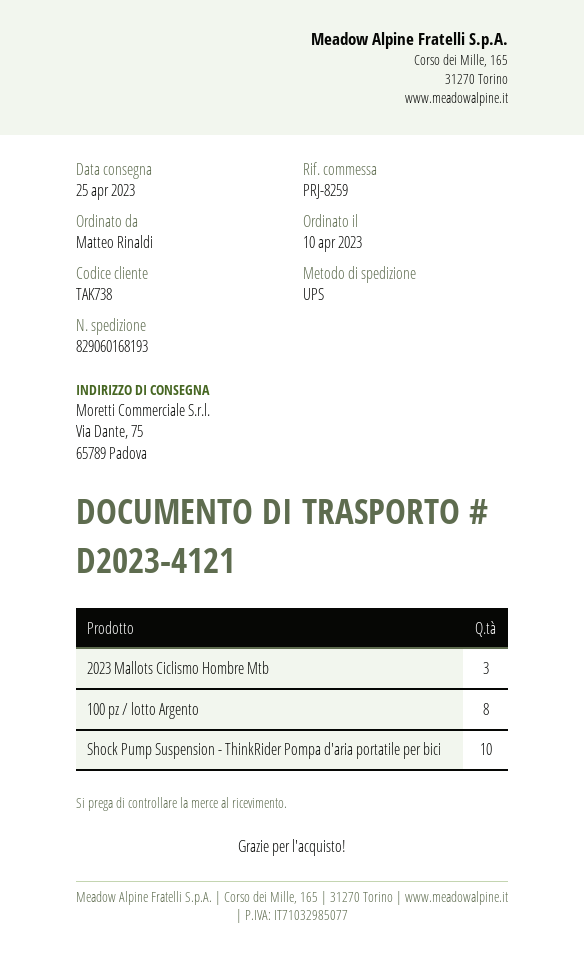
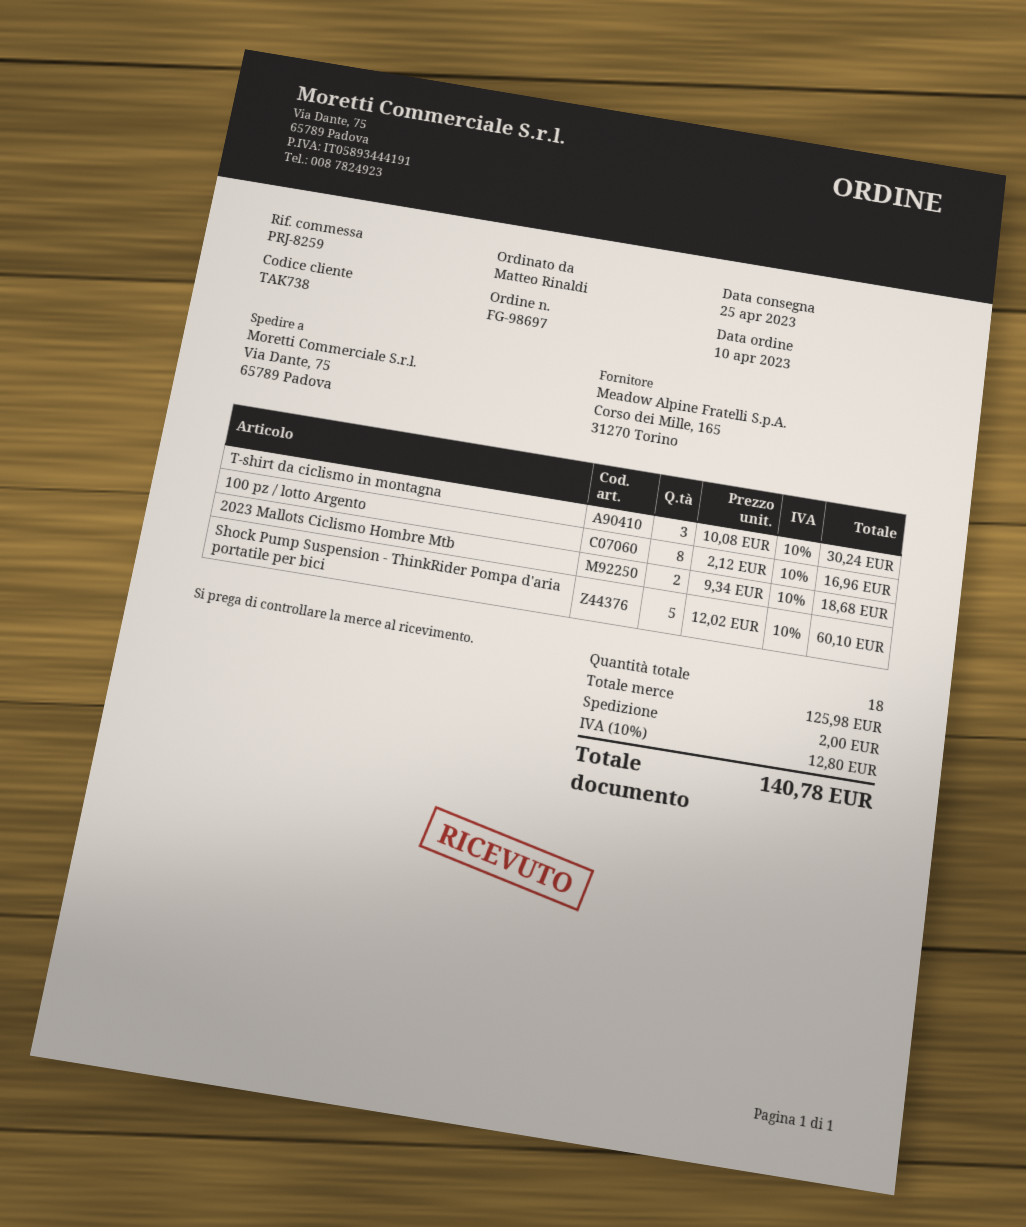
2023 Mallots Ciclismo Hombre Mtb: 3 -> 2
Shock Pump Suspension - ThinkRider Pompa d'aria portatile per bici: 10 -> 5
T-shirt da ciclismo in montagna: none -> 3

